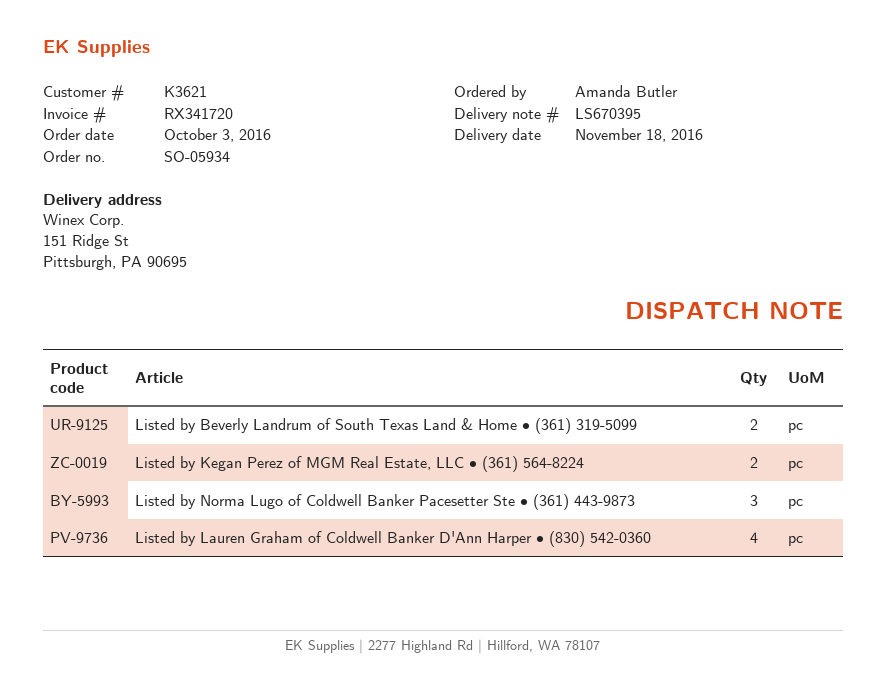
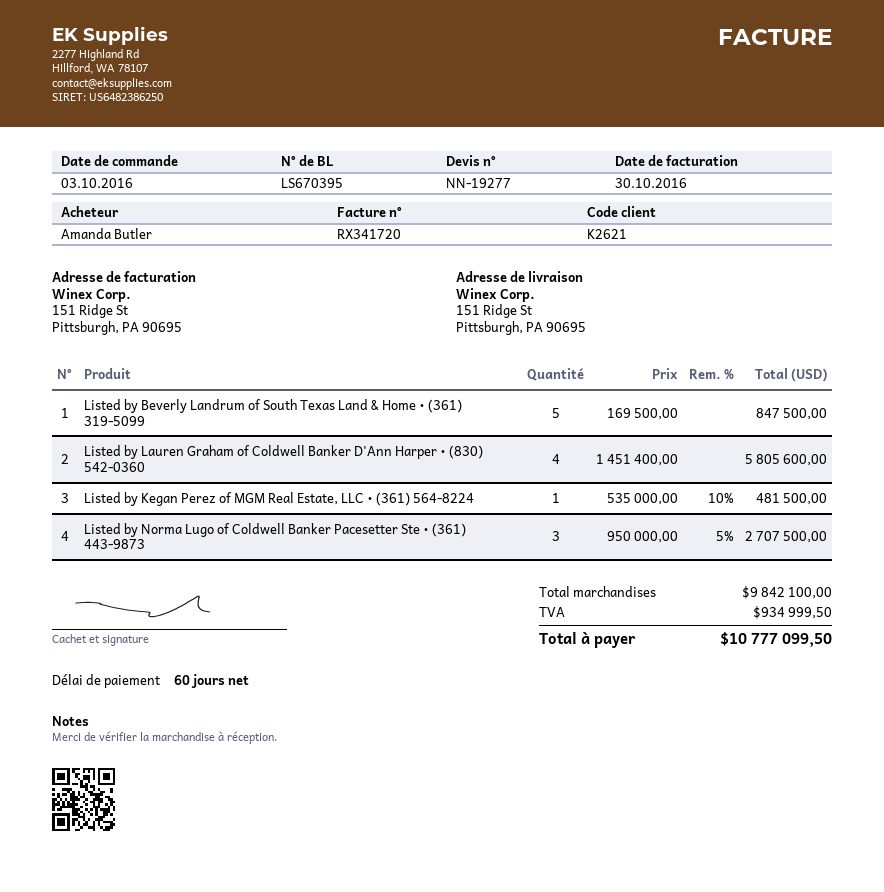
customer number: K3621 -> K2621
Listed by Beverly Landrum of South Texas Land & Home • (361) 319-5099: 2 -> 5
Listed by Kegan Perez of MGM Real Estate, LLC • (361) 564-8224: 2 -> 1

